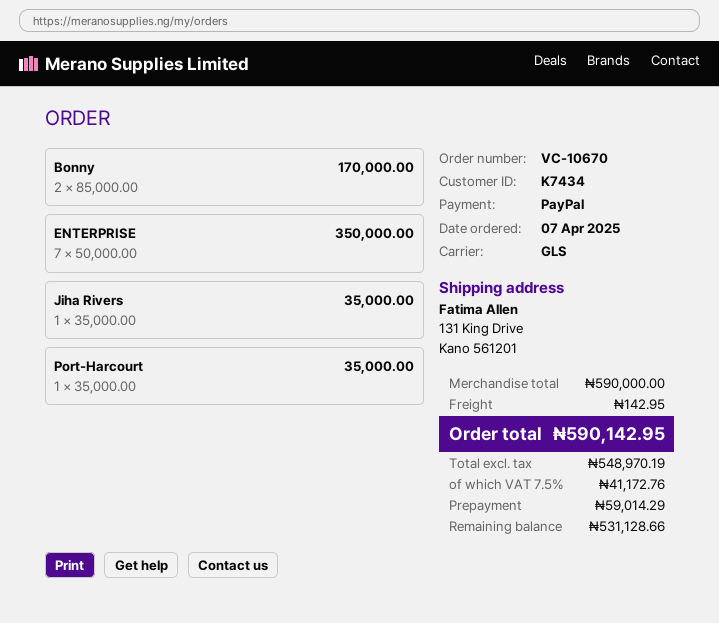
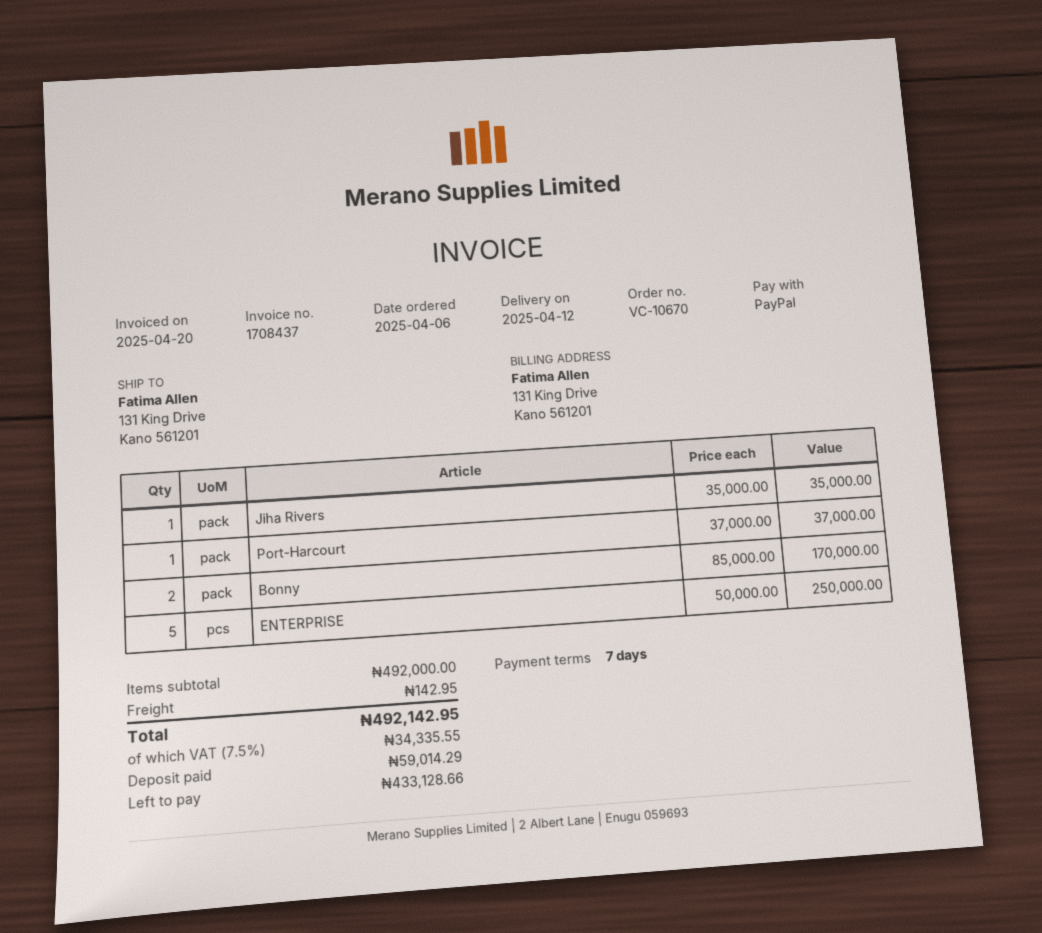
order date: 2025-04-07 -> 2025-04-06
ENTERPRISE: 7 x 50000.00 = 350000.00 -> 5 x 50000.00 = 250000.00
Port-Harcourt: 1 x 35000.00 = 35000.00 -> 1 x 37000.00 = 37000.00
subtotal: 590000.00 -> 492000.00
tax: 7.5% = 41172.76 -> 7.5% = 34335.55
total: 590142.95 -> 492142.95
balance: 531128.66 -> 433128.66

